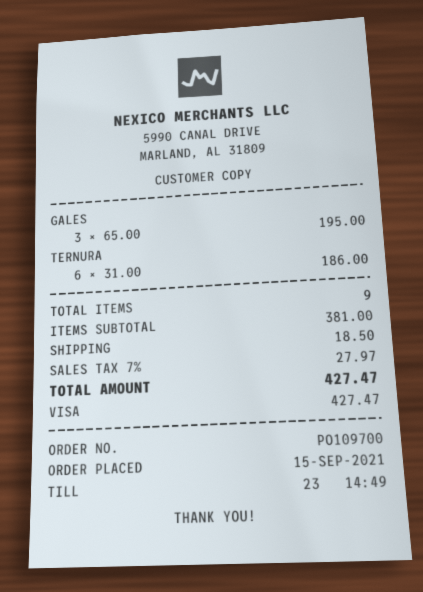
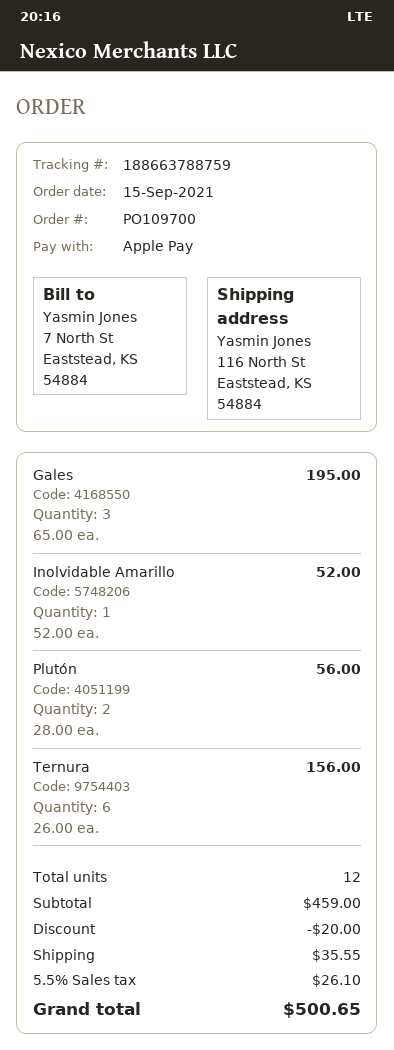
payment method: Visa -> Apple Pay
TERNURA: 6 x 31.00 = 186.00 -> 6 x 26.00 = 156.00
Inolvidable Amarillo: none -> 1 x 52.00 = 52.00
Plutón: none -> 2 x 28.00 = 56.00
total quantity: 9 -> 12
subtotal: 381.00 -> 459.00
discount: none -> 20.00
shipping: 18.50 -> 35.55
tax: 7% = 27.97 -> 5.5% = 26.10
total: 427.47 -> 500.65

